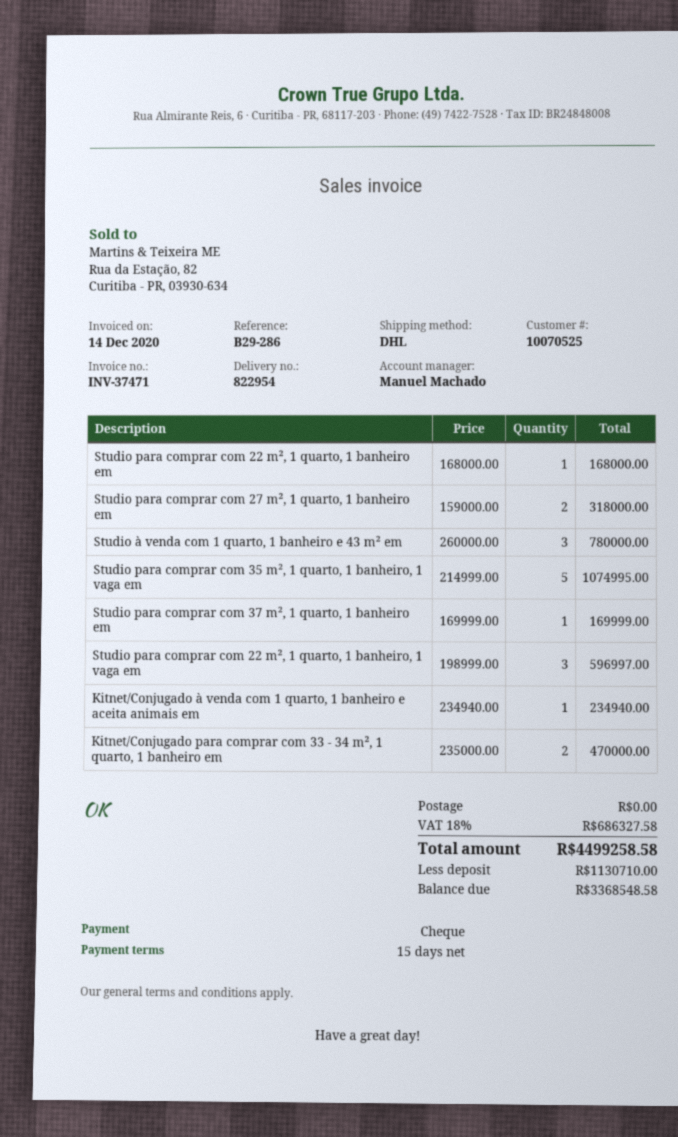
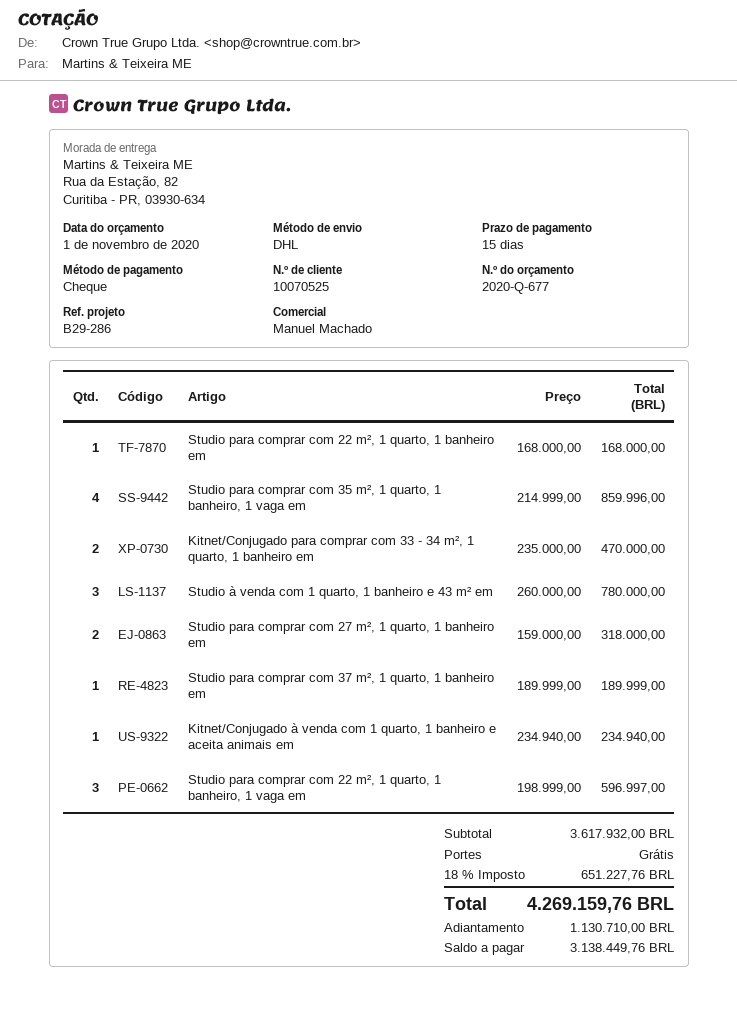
Studio para comprar com 35 m², 1 quarto, 1 banheiro, 1 vaga em: 5 x 214999.00 = 1074995.00 -> 4 x 214999.00 = 859996.00
Studio para comprar com 37 m², 1 quarto, 1 banheiro em: 1 x 169999.00 = 169999.00 -> 1 x 189999.00 = 189999.00
tax: 18% = 686327.58 -> 18% = 651227.76
total: 4499258.58 -> 4269159.76
balance: 3368548.58 -> 3138449.76

